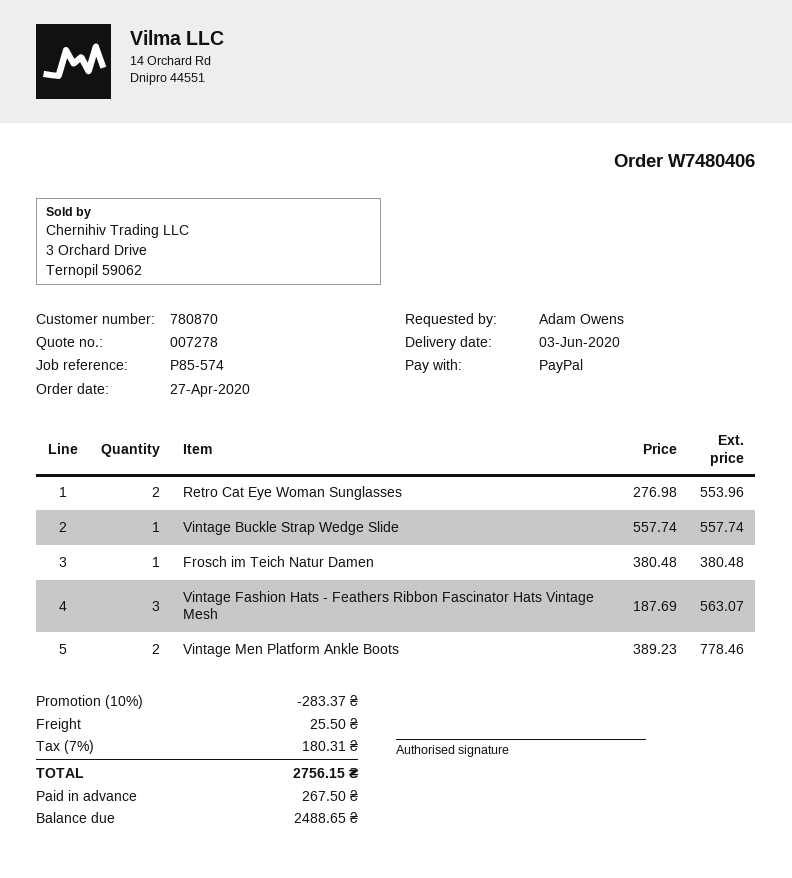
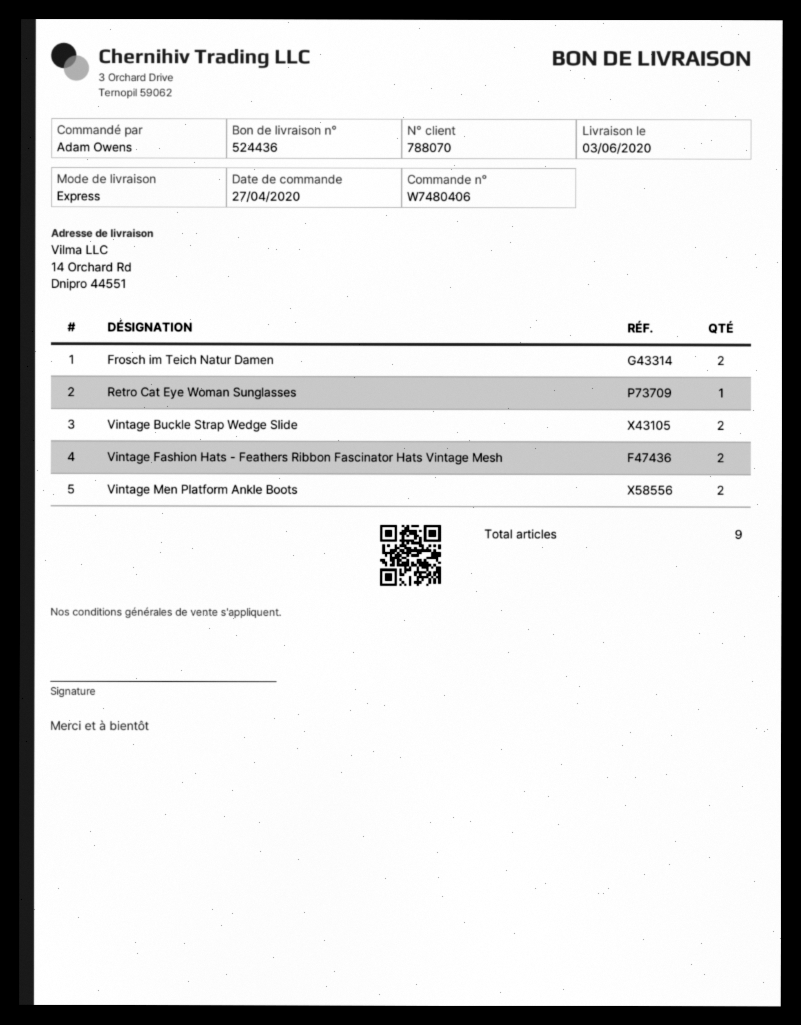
customer number: 780870 -> 788070
Retro Cat Eye Woman Sunglasses: 2 -> 1
Vintage Buckle Strap Wedge Slide: 1 -> 2
Frosch im Teich Natur Damen: 1 -> 2
Vintage Fashion Hats - Feathers Ribbon Fascinator Hats Vintage Mesh: 3 -> 2

